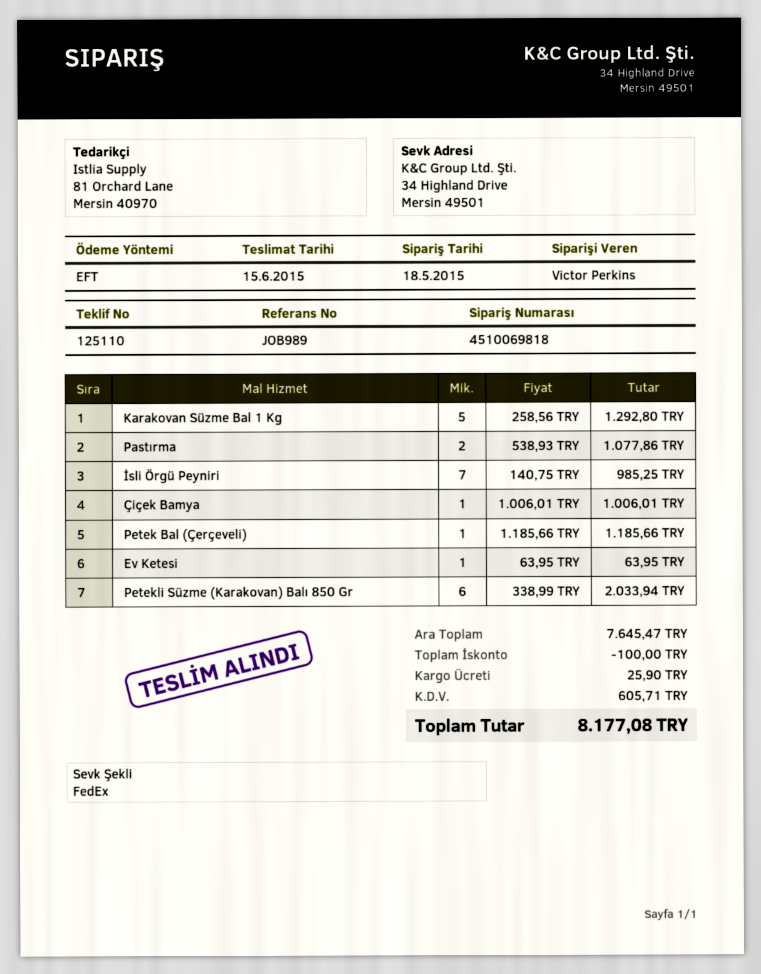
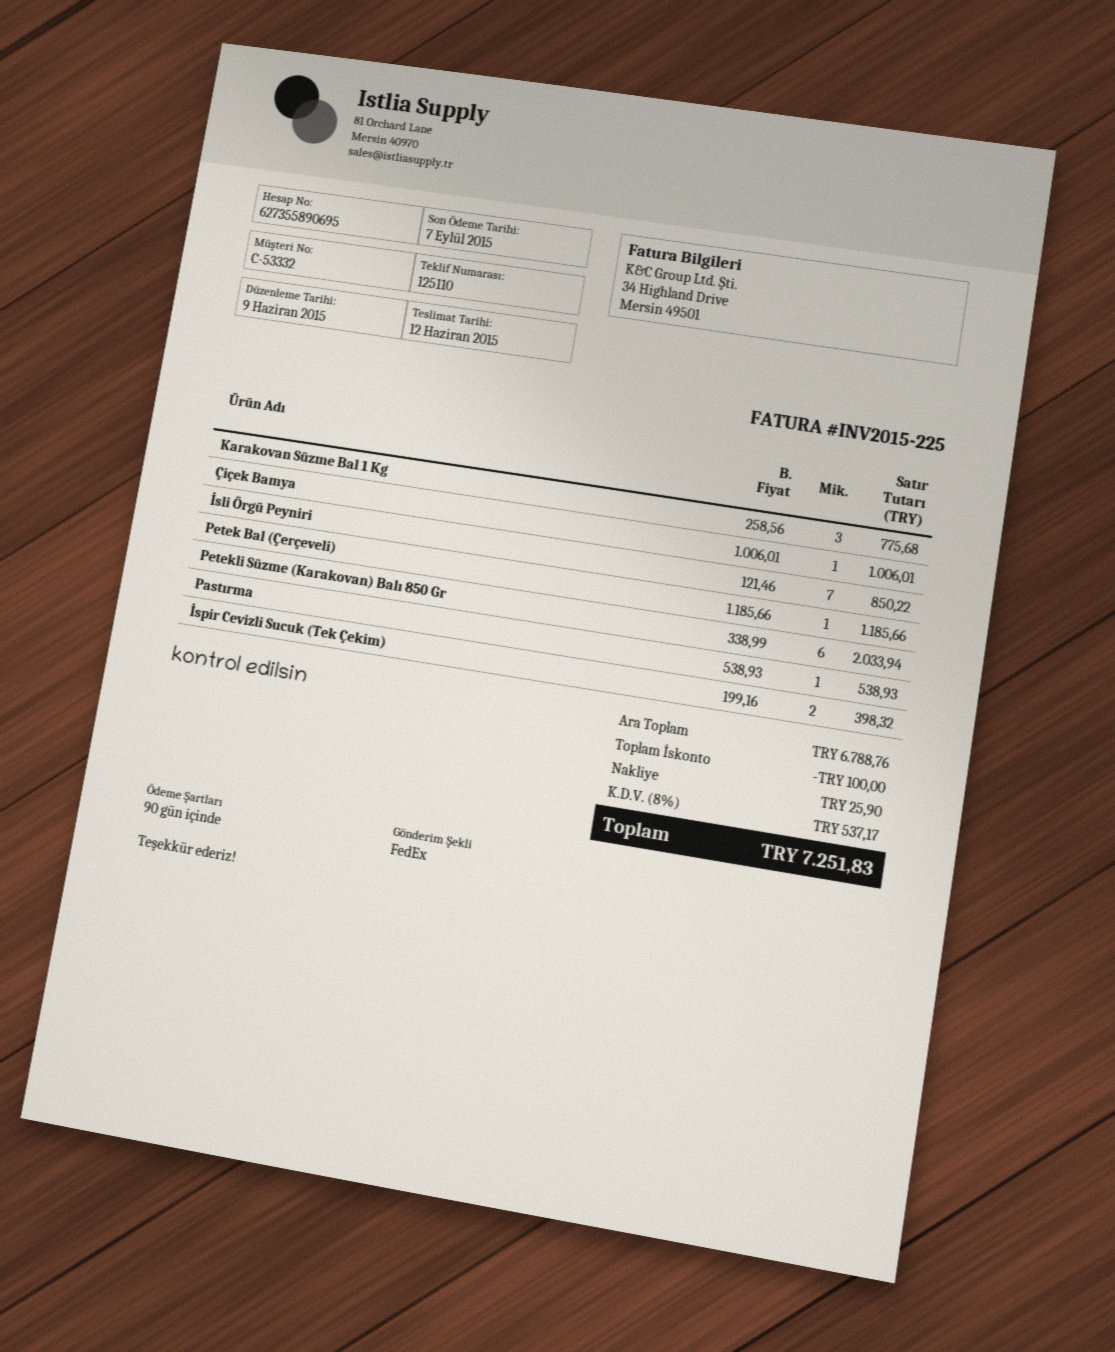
delivery date: 2015-06-15 -> 2015-06-12
Karakovan Süzme Bal 1 Kg: 5 x 258.56 = 1292.80 -> 3 x 258.56 = 775.68
Pastırma: 2 x 538.93 = 1077.86 -> 1 x 538.93 = 538.93
İsli Örgü Peyniri: 7 x 140.75 = 985.25 -> 7 x 121.46 = 850.22
Ev Ketesi: 1 x 63.95 = 63.95 -> none
İspir Cevizli Sucuk (Tek Çekim): none -> 2 x 199.16 = 398.32
subtotal: 7645.47 -> 6788.76
tax: 605.71 -> 537.17
total: 8177.08 -> 7251.83

